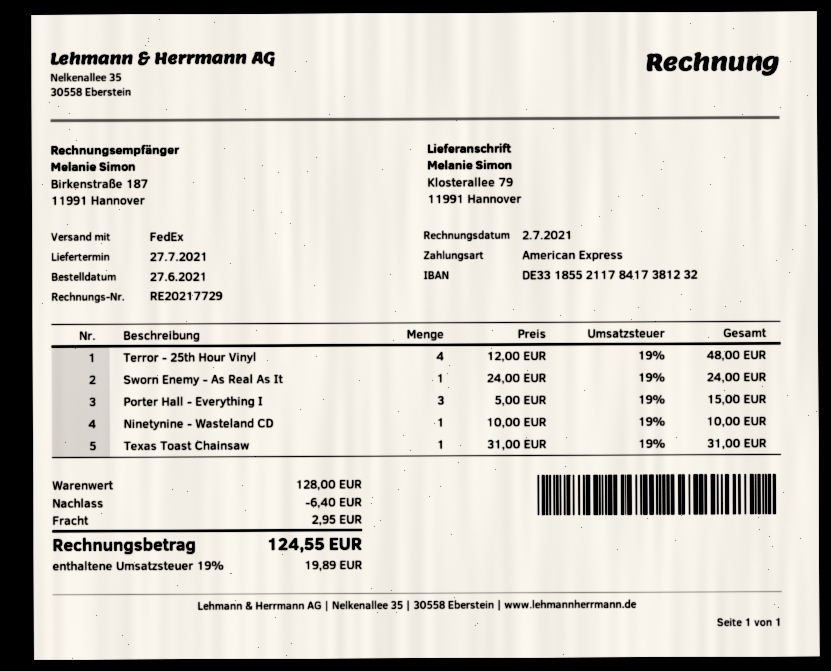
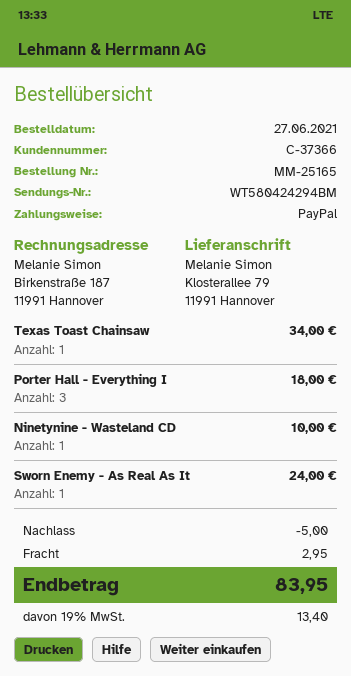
payment method: American Express -> PayPal
Terror - 25th Hour Vinyl: 4 for 48.00 -> none
Porter Hall - Everything I: 3 for 15.00 -> 3 for 18.00
Texas Toast Chainsaw: 1 for 31.00 -> 1 for 34.00
discount: 6.40 -> 5.00
tax: 19% = 19.89 -> 19% = 13.40
total: 124.55 -> 83.95

